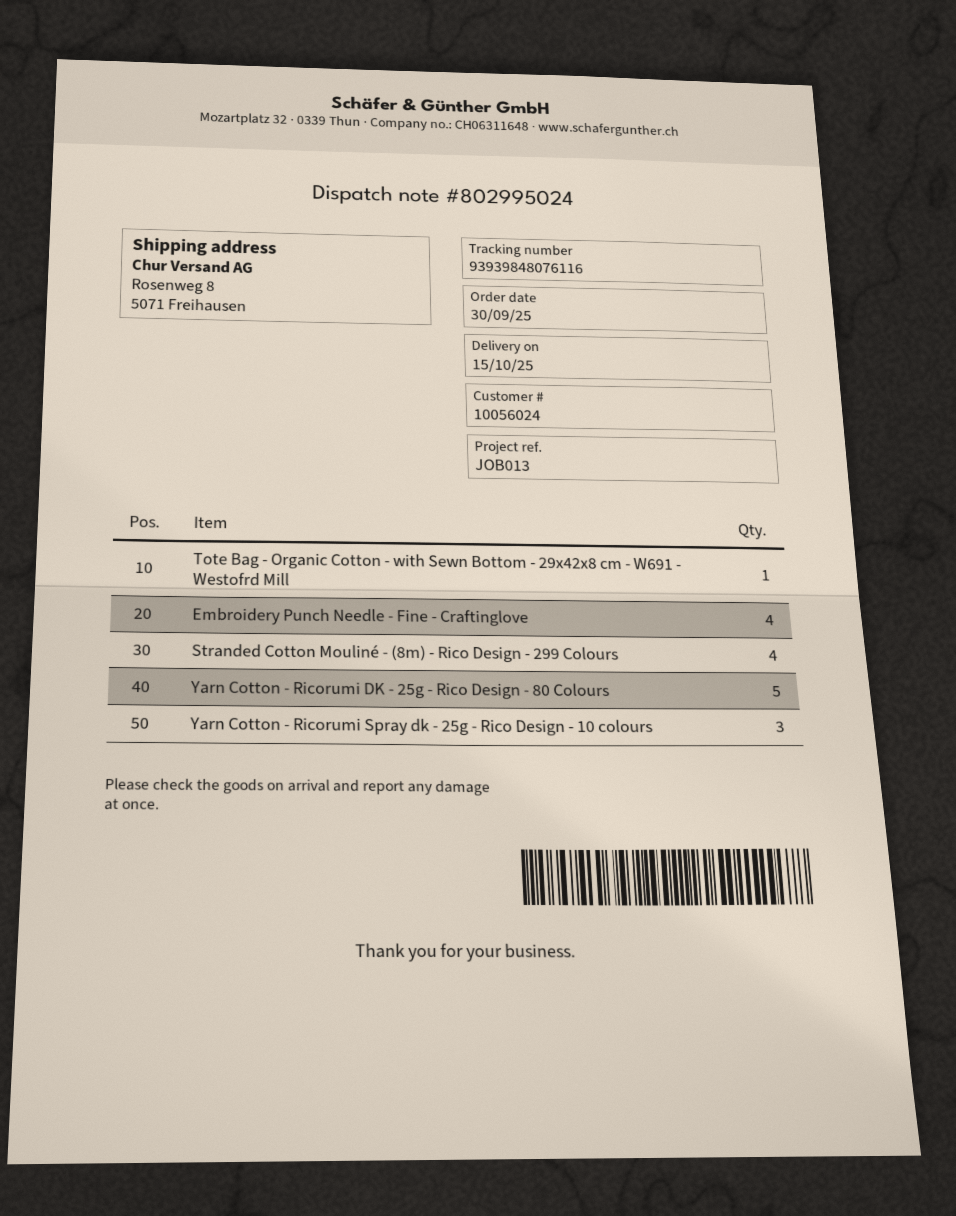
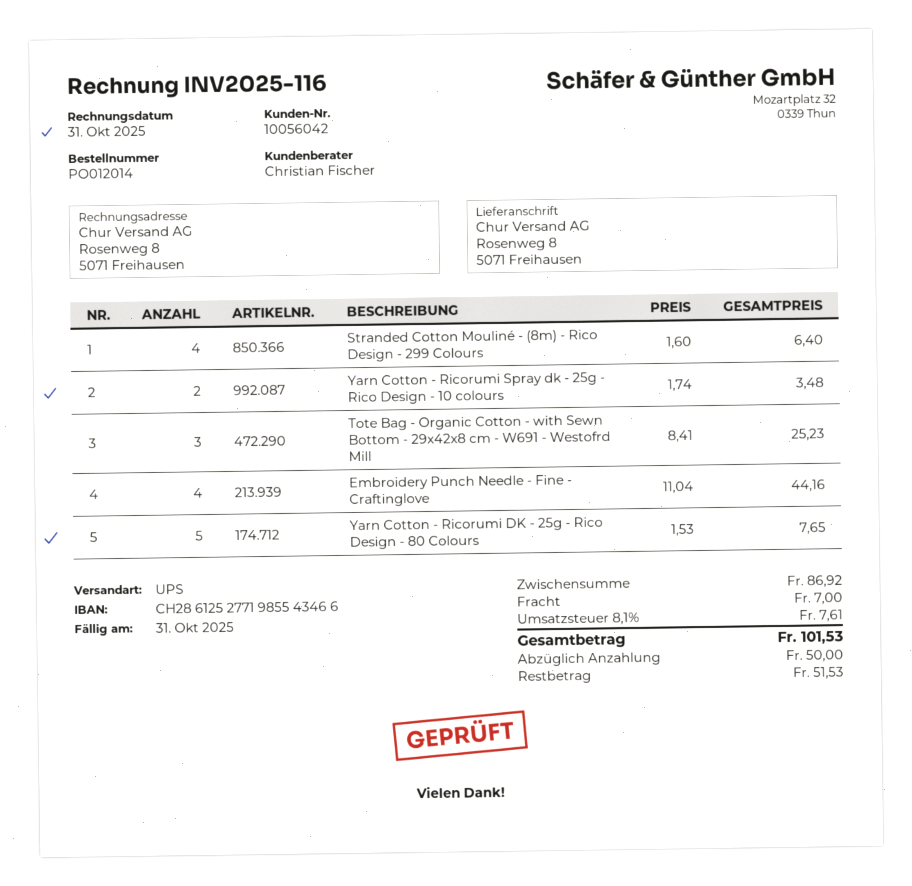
customer number: 10056024 -> 10056042
Tote Bag - Organic Cotton - with Sewn Bottom - 29x42x8 cm - W691 - Westofrd Mill: 1 -> 3
Yarn Cotton - Ricorumi Spray dk - 25g - Rico Design - 10 colours: 3 -> 2

